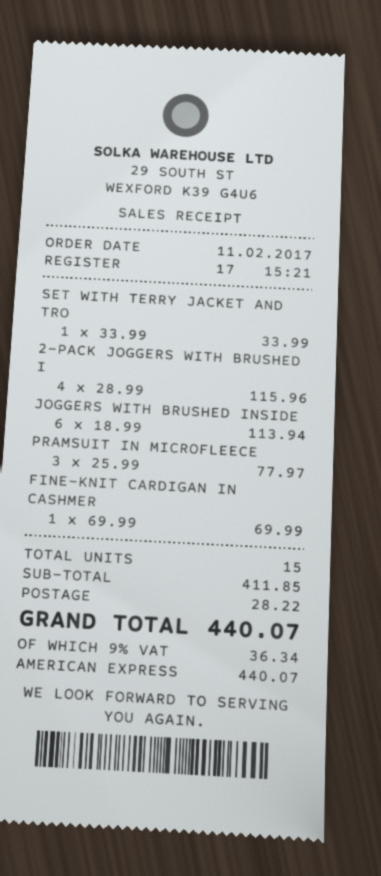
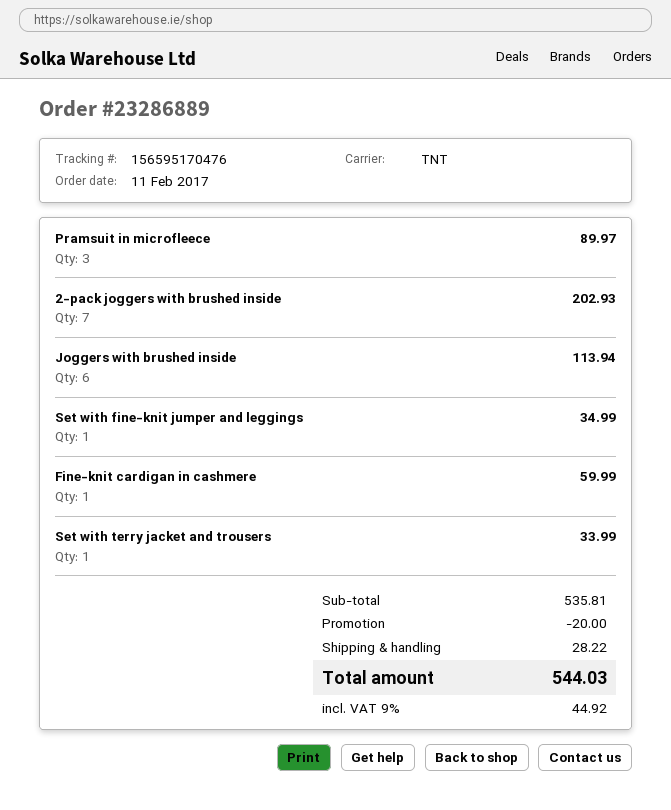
2-PACK JOGGERS WITH BRUSHED I: 4 for 115.96 -> 7 for 202.93
PRAMSUIT IN MICROFLEECE: 3 for 77.97 -> 3 for 89.97
FINE-KNIT CARDIGAN IN CASHMER: 1 for 69.99 -> 1 for 59.99
Set with fine-knit jumper and leggings: none -> 1 for 34.99
subtotal: 411.85 -> 535.81
discount: none -> 20.00
tax: 9% = 36.34 -> 9% = 44.92
total: 440.07 -> 544.03

